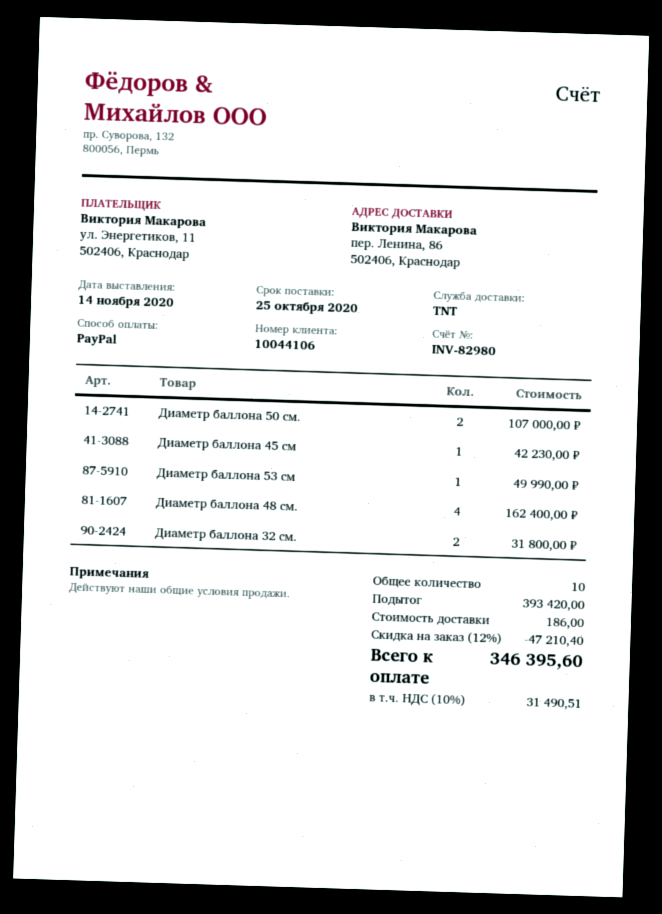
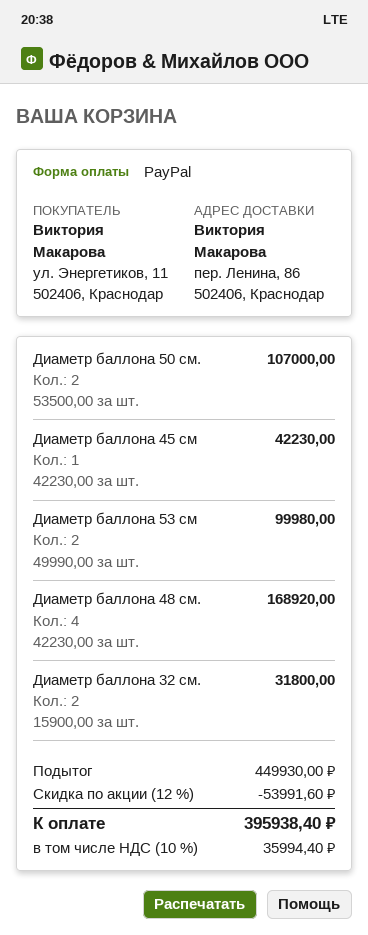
Диаметр баллона 53 см: 1 for 49990.00 -> 2 for 99980.00
Диаметр баллона 48 см.: 4 for 162400.00 -> 4 for 168920.00
subtotal: 393420.00 -> 449930.00
discount: 12% = 47210.40 -> 12% = 53991.60
shipping: 186.00 -> none
tax: 10% = 31490.51 -> 10% = 35994.40
total: 346395.60 -> 395938.40

